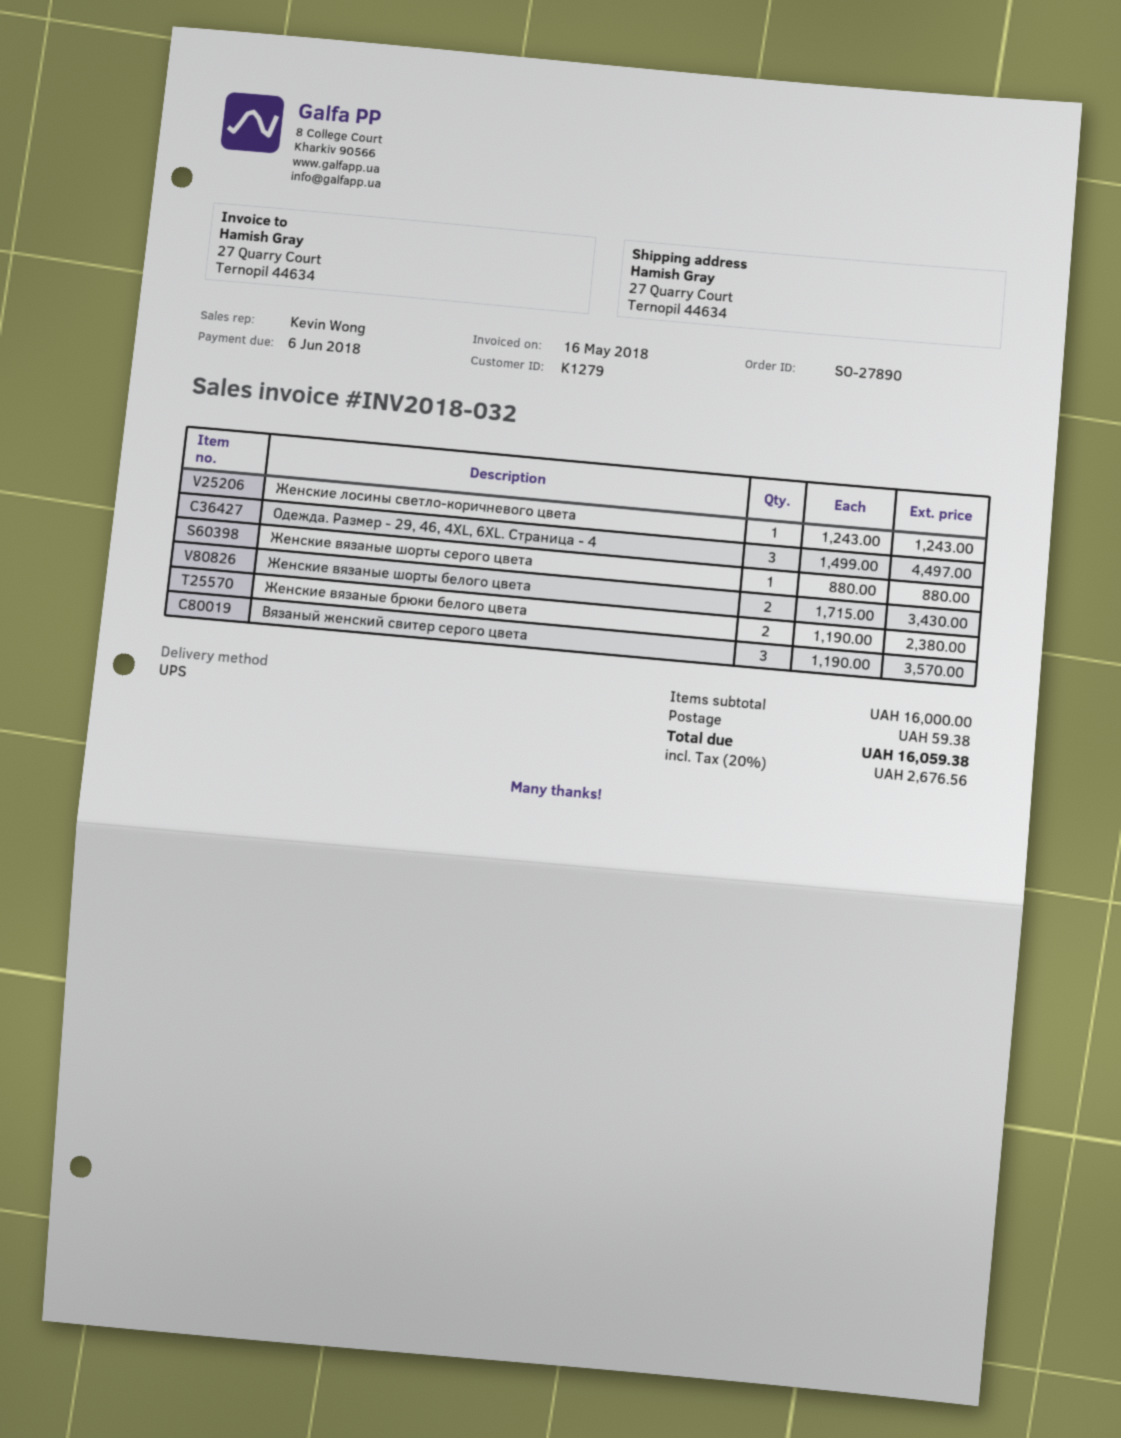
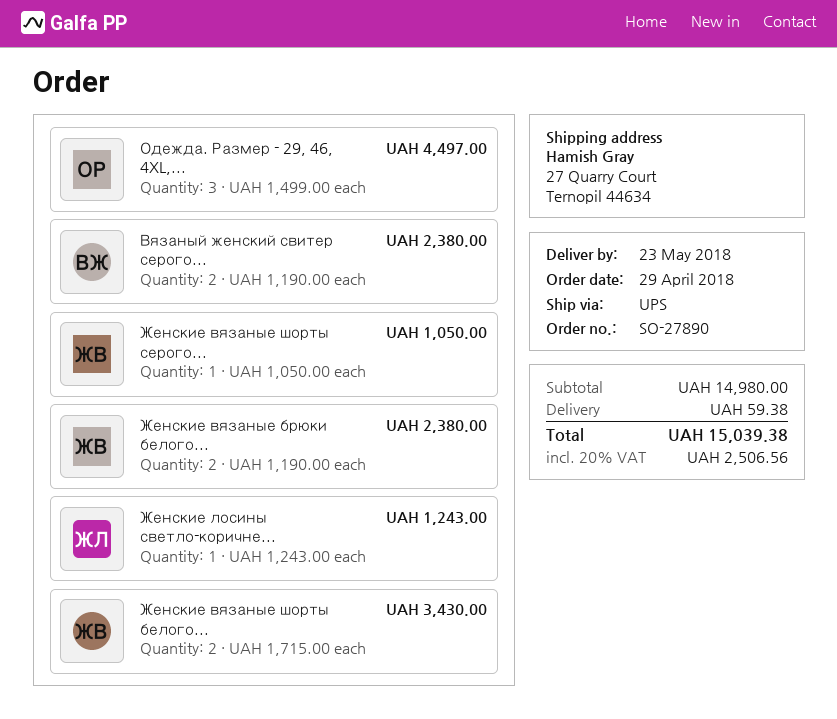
Женские вязаные шорты серого цвета: 1 x 880.00 = 880.00 -> 1 x 1050.00 = 1050.00
Вязаный женский свитер серого цвета: 3 x 1190.00 = 3570.00 -> 2 x 1190.00 = 2380.00
subtotal: 16000.00 -> 14980.00
tax: 20% = 2676.56 -> 20% = 2506.56
total: 16059.38 -> 15039.38

